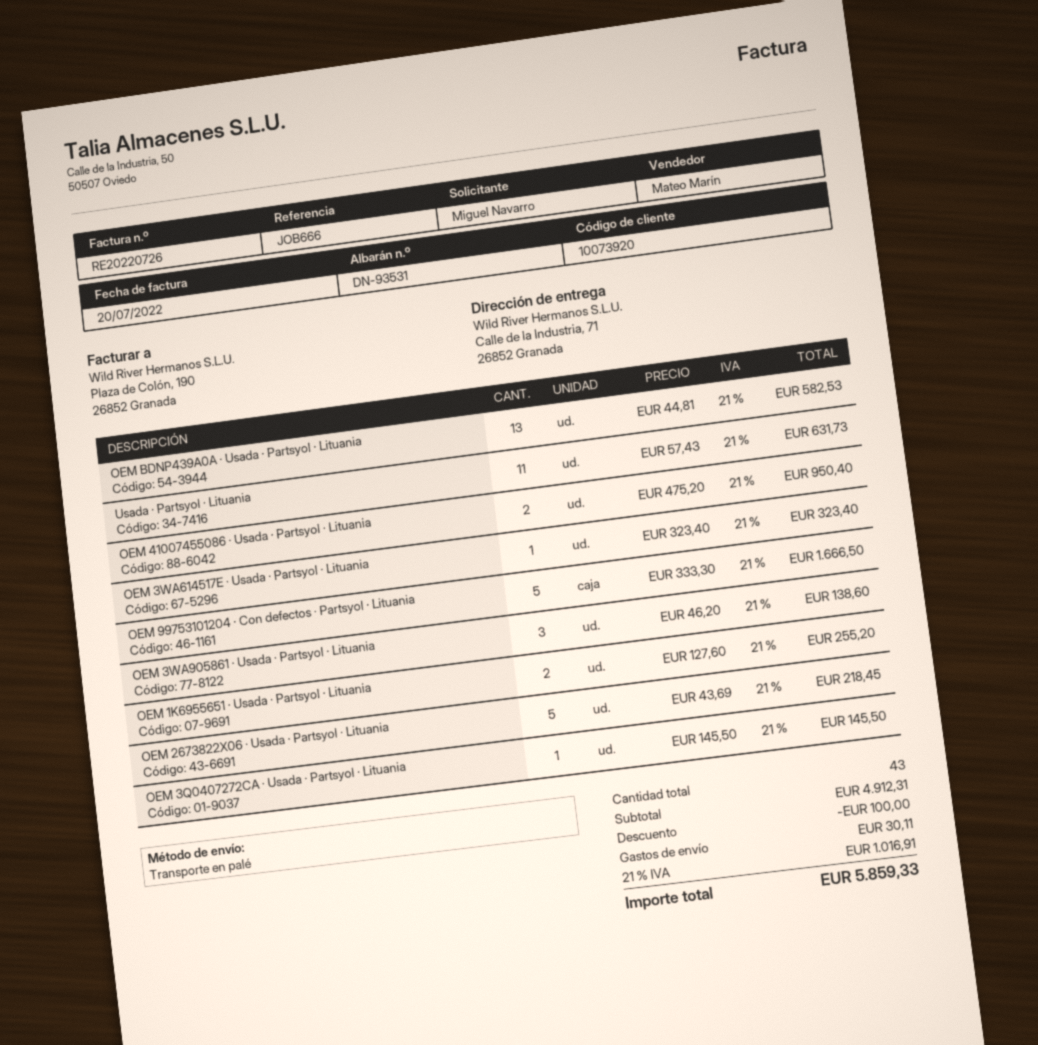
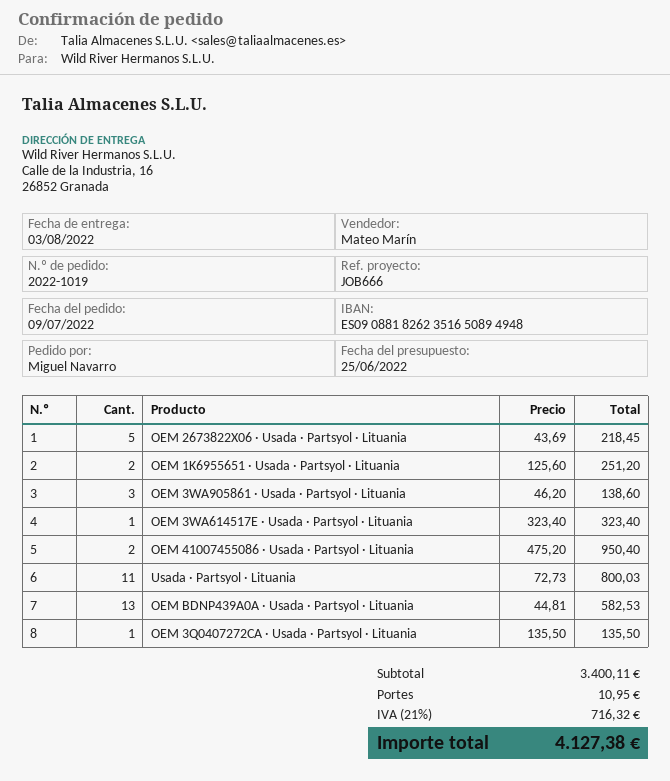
ship to: Calle de la Industria, 71, 26852 Granada -> Calle de la Industria, 16, 26852 Granada
Usada · Partsyol · Lituania: 11 x 57.43 = 631.73 -> 11 x 72.73 = 800.03
OEM 99753101204 · Con defectos · Partsyol · Lituania: 5 x 333.30 = 1666.50 -> none
OEM 1K6955651 · Usada · Partsyol · Lituania: 2 x 127.60 = 255.20 -> 2 x 125.60 = 251.20
OEM 3Q0407272CA · Usada · Partsyol · Lituania: 1 x 145.50 = 145.50 -> 1 x 135.50 = 135.50
subtotal: 4912.31 -> 3400.11
discount: 100.00 -> none
shipping: 30.11 -> 10.95
tax: 21% = 1016.91 -> 21% = 716.32
total: 5859.33 -> 4127.38

